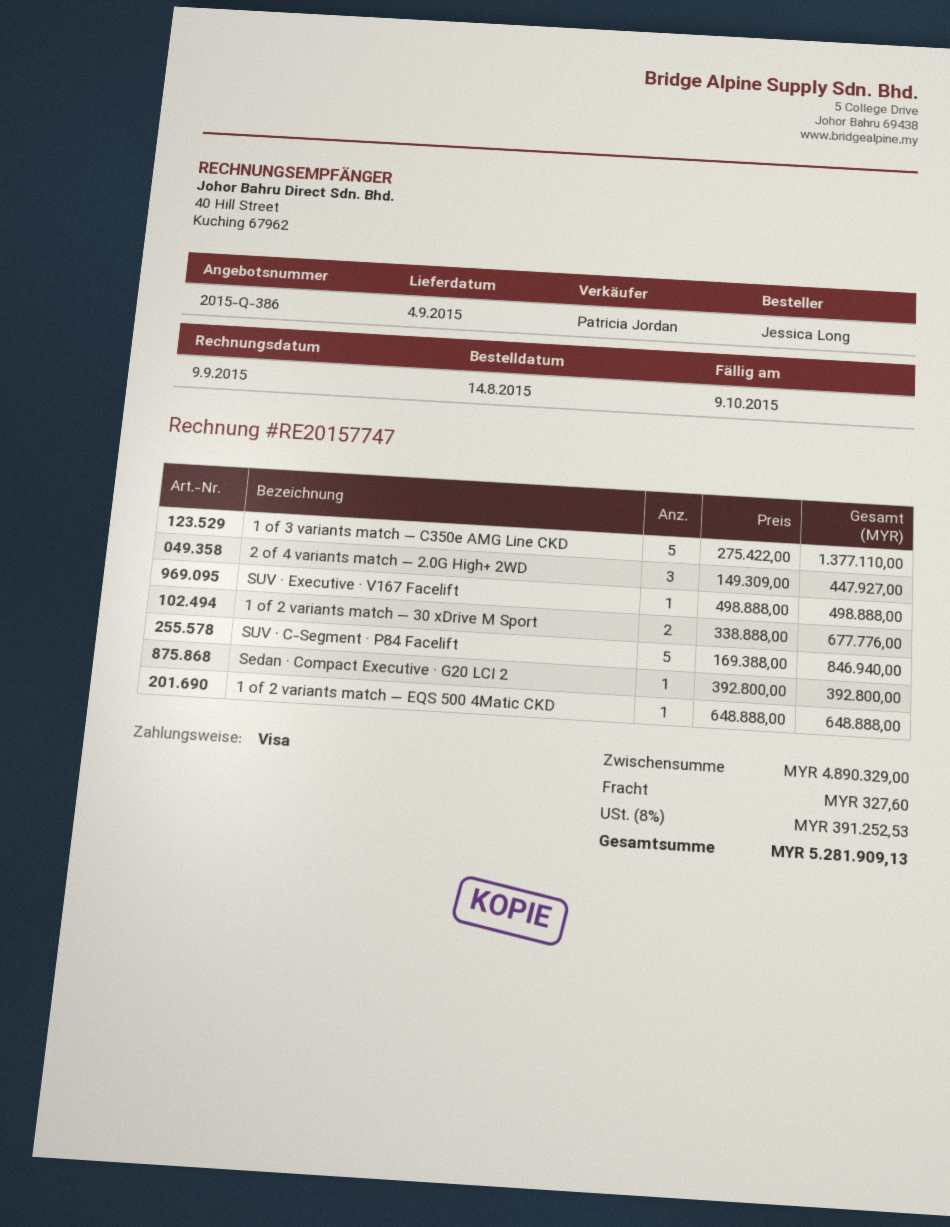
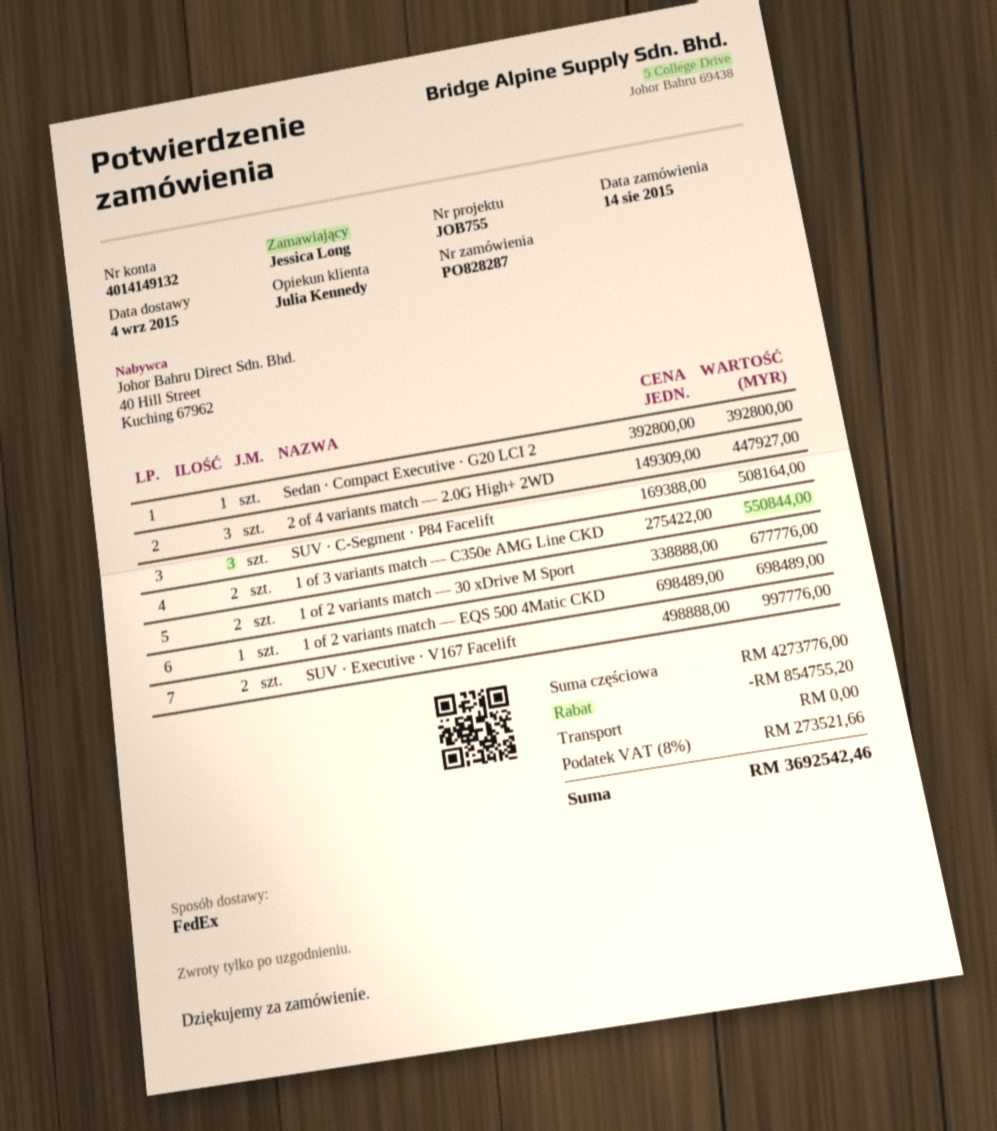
sales rep: Patricia Jordan -> Julia Kennedy
1 of 3 variants match — C350e AMG Line CKD: 5 x 275422.00 = 1377110.00 -> 2 x 275422.00 = 550844.00
SUV · Executive · V167 Facelift: 1 x 498888.00 = 498888.00 -> 2 x 498888.00 = 997776.00
SUV · C-Segment · P84 Facelift: 5 x 169388.00 = 846940.00 -> 3 x 169388.00 = 508164.00
1 of 2 variants match — EQS 500 4Matic CKD: 1 x 648888.00 = 648888.00 -> 1 x 698489.00 = 698489.00
subtotal: 4890329.00 -> 4273776.00
discount: none -> 854755.20
shipping: 327.60 -> 0.00
tax: 8% = 391252.53 -> 8% = 273521.66
total: 5281909.13 -> 3692542.46

